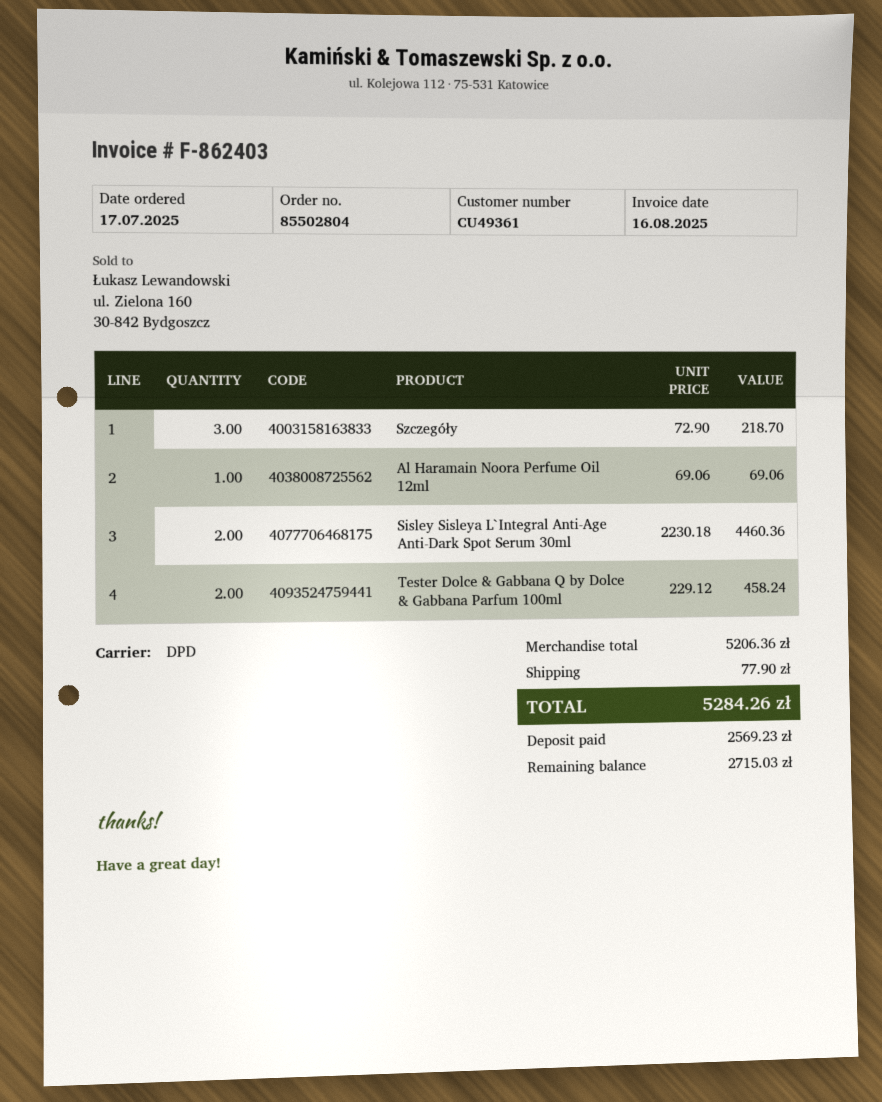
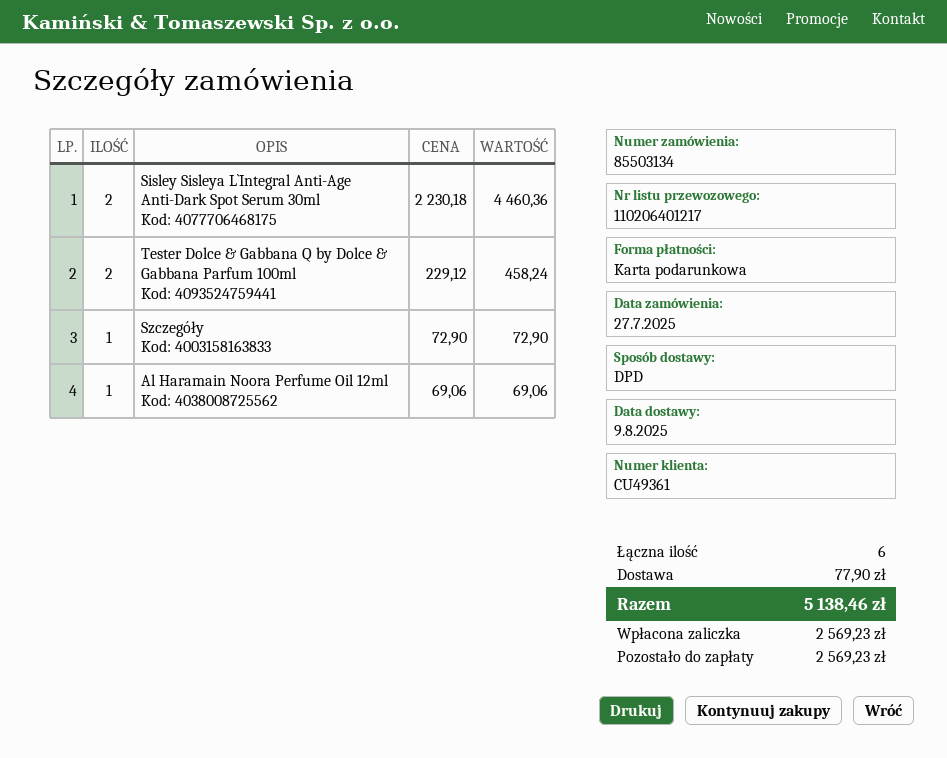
order number: 85502804 -> 85503134
order date: 2025-07-17 -> 2025-07-27
Szczegóły: 3 x 72.90 = 218.70 -> 1 x 72.90 = 72.90
total: 5284.26 -> 5138.46
balance: 2715.03 -> 2569.23

